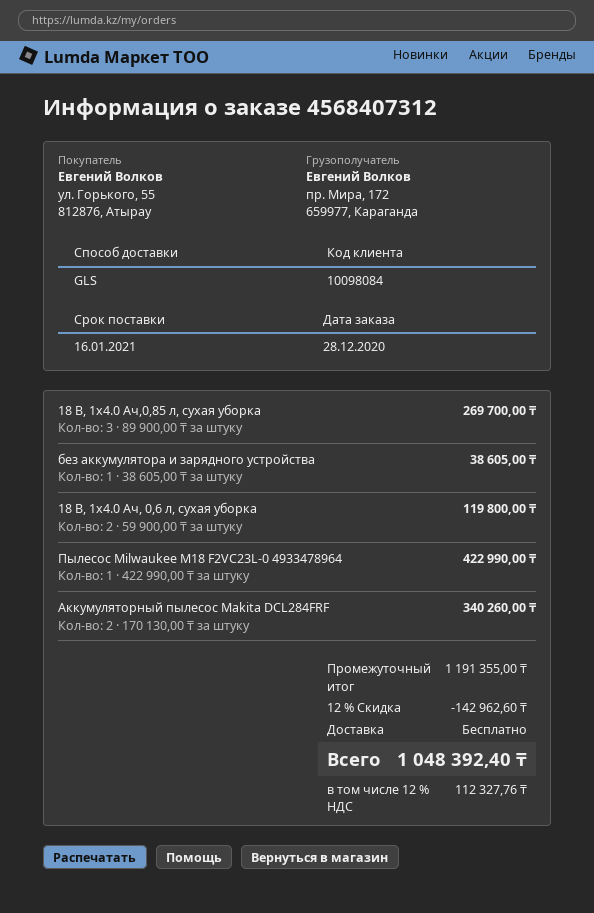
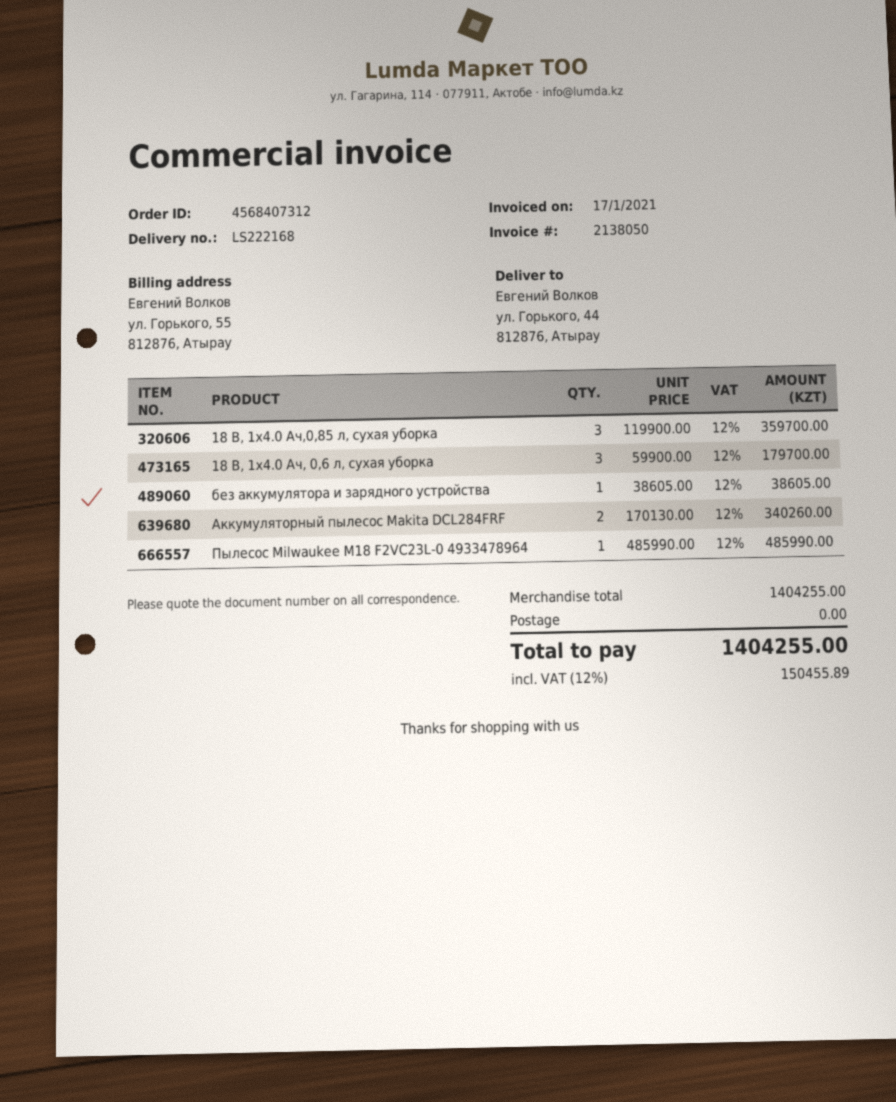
ship to: пр. Мира, 172, 659977, Караганда -> ул. Горького, 44, 812876, Атырау
18 В, 1х4.0 Ач,0,85 л, сухая уборка: 3 x 89900.00 = 269700.00 -> 3 x 119900.00 = 359700.00
18 В, 1х4.0 Ач, 0,6 л, сухая уборка: 2 x 59900.00 = 119800.00 -> 3 x 59900.00 = 179700.00
Пылесос Milwaukee M18 F2VC23L-0 4933478964: 1 x 422990.00 = 422990.00 -> 1 x 485990.00 = 485990.00
subtotal: 1191355.00 -> 1404255.00
discount: 12% = 142962.60 -> none
tax: 12% = 112327.76 -> 12% = 150455.89
total: 1048392.40 -> 1404255.00

